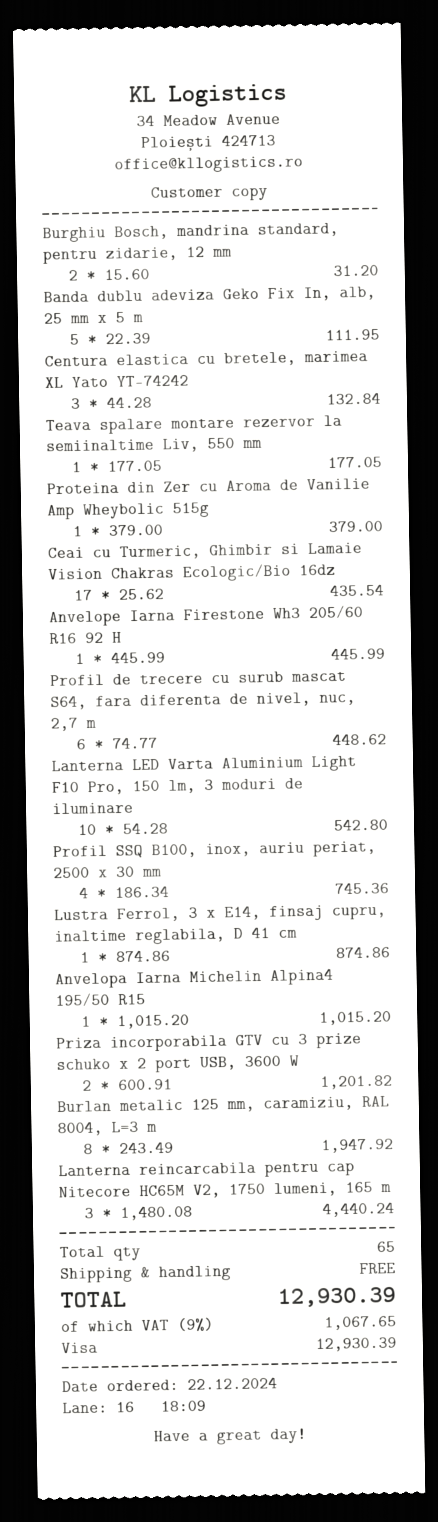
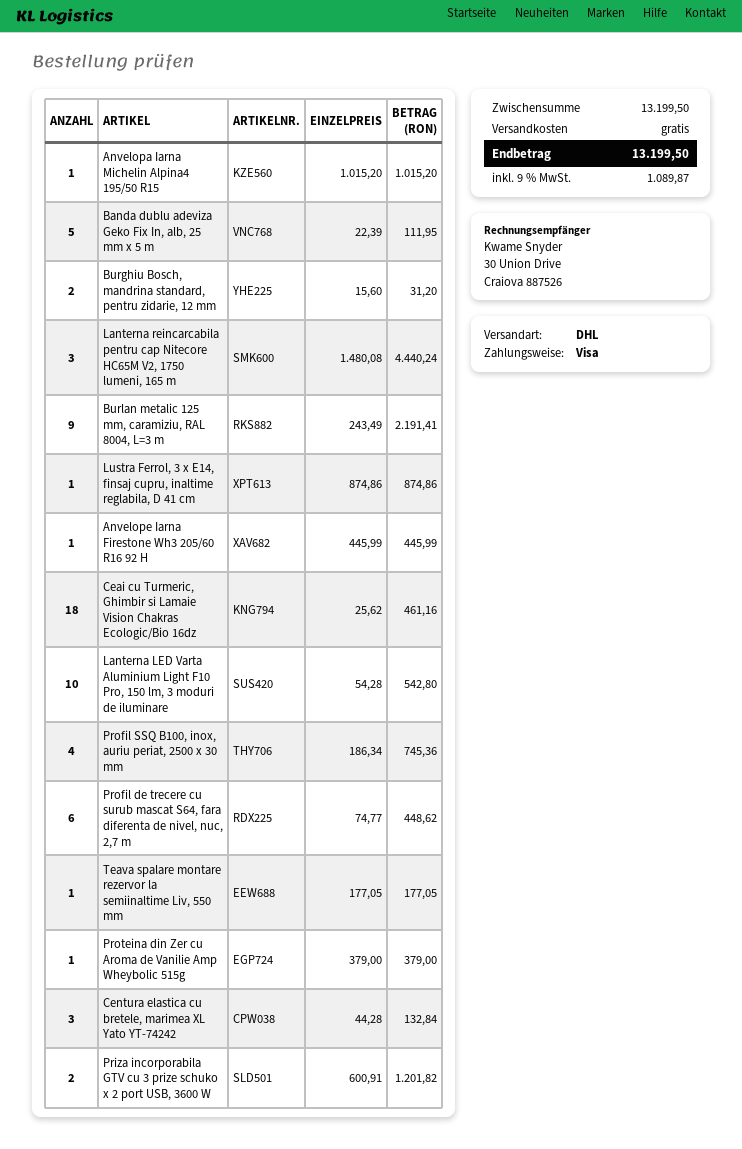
Ceai cu Turmeric, Ghimbir si Lamaie Vision Chakras Ecologic/Bio 16dz: 17 x 25.62 = 435.54 -> 18 x 25.62 = 461.16
Burlan metalic 125 mm, caramiziu, RAL 8004, L=3 m: 8 x 243.49 = 1947.92 -> 9 x 243.49 = 2191.41
tax: 9% = 1067.65 -> 9% = 1089.87
total: 12930.39 -> 13199.50

